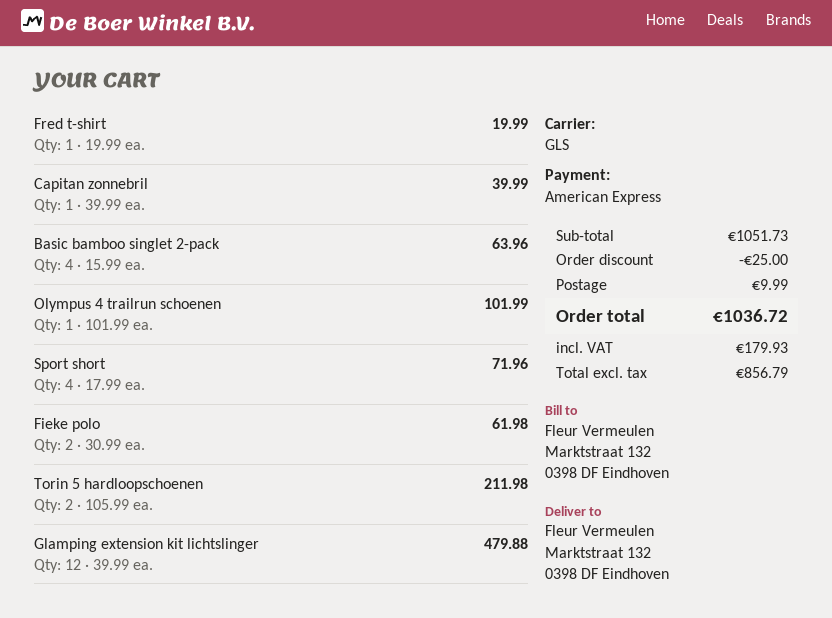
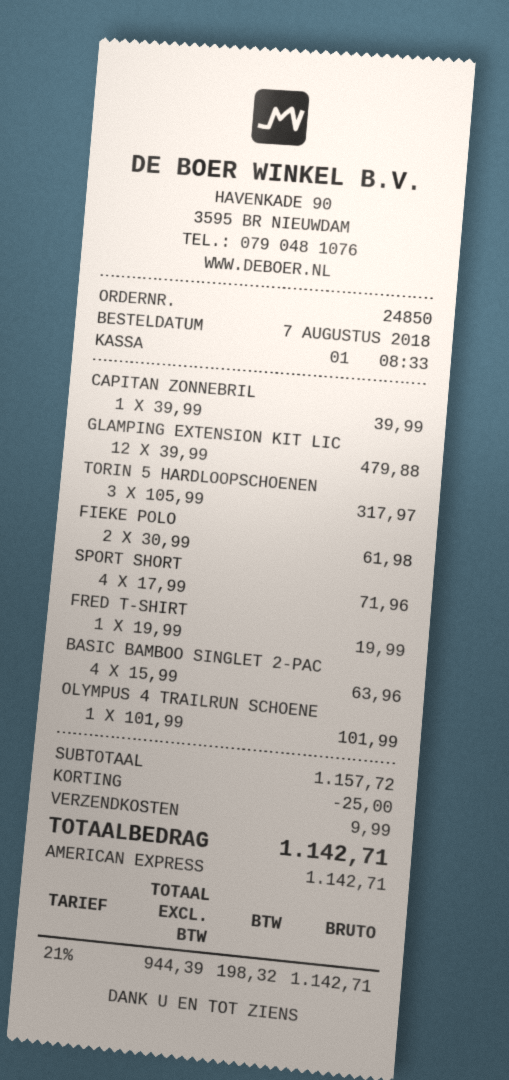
Torin 5 hardloopschoenen: 2 x 105.99 = 211.98 -> 3 x 105.99 = 317.97
subtotal: 1051.73 -> 1157.72
net: 856.79 -> 944.39
tax: 179.93 -> 198.32
total: 1036.72 -> 1142.71

